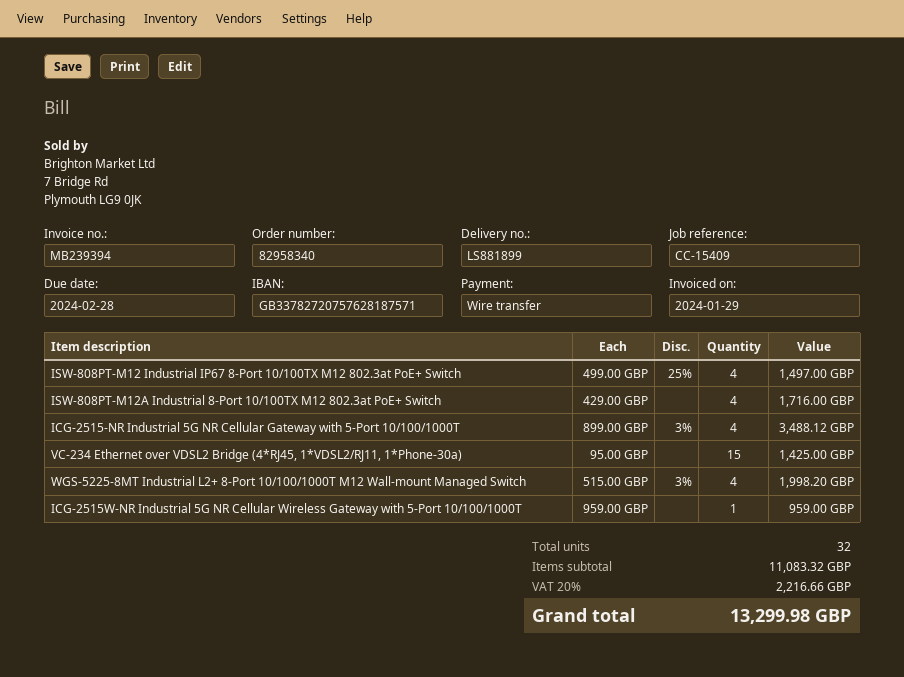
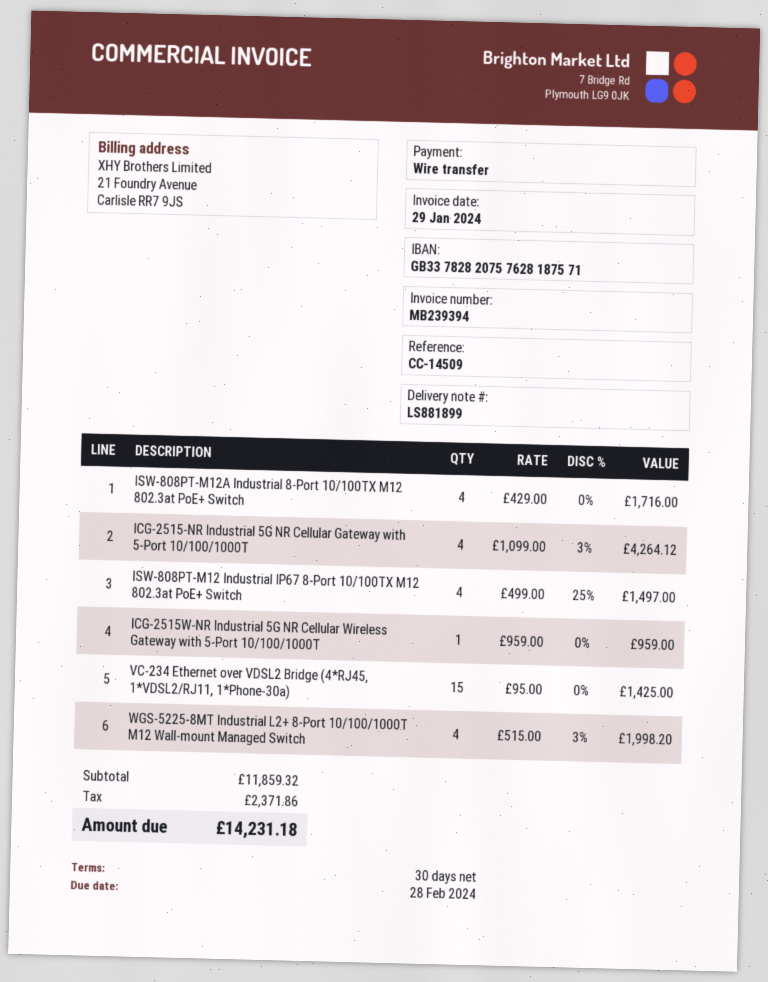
reference: CC-15409 -> CC-14509
bank account: GB33782720757628187571 -> GB33782820757628187571
ICG-2515-NR Industrial 5G NR Cellular Gateway with 5-Port 10/100/1000T: 4 x 899.00 - 3% = 3488.12 -> 4 x 1099.00 - 3% = 4264.12
subtotal: 11083.32 -> 11859.32
tax: 2216.66 -> 2371.86
total: 13299.98 -> 14231.18

